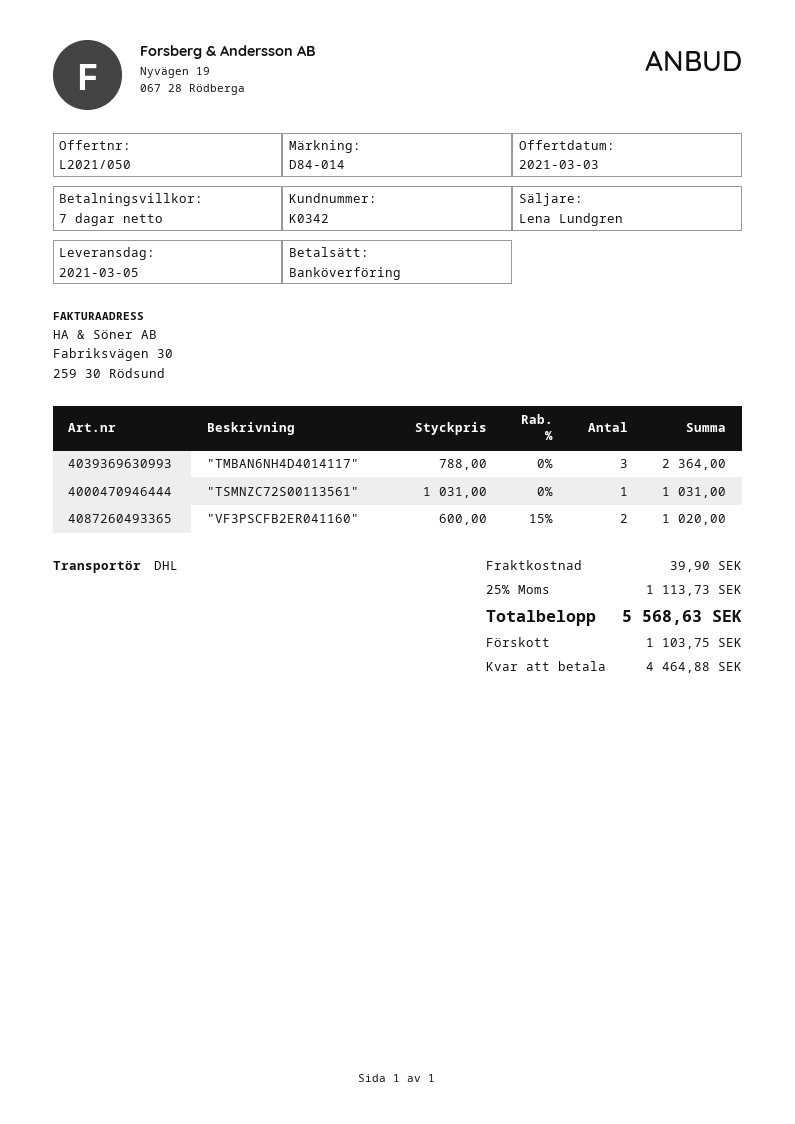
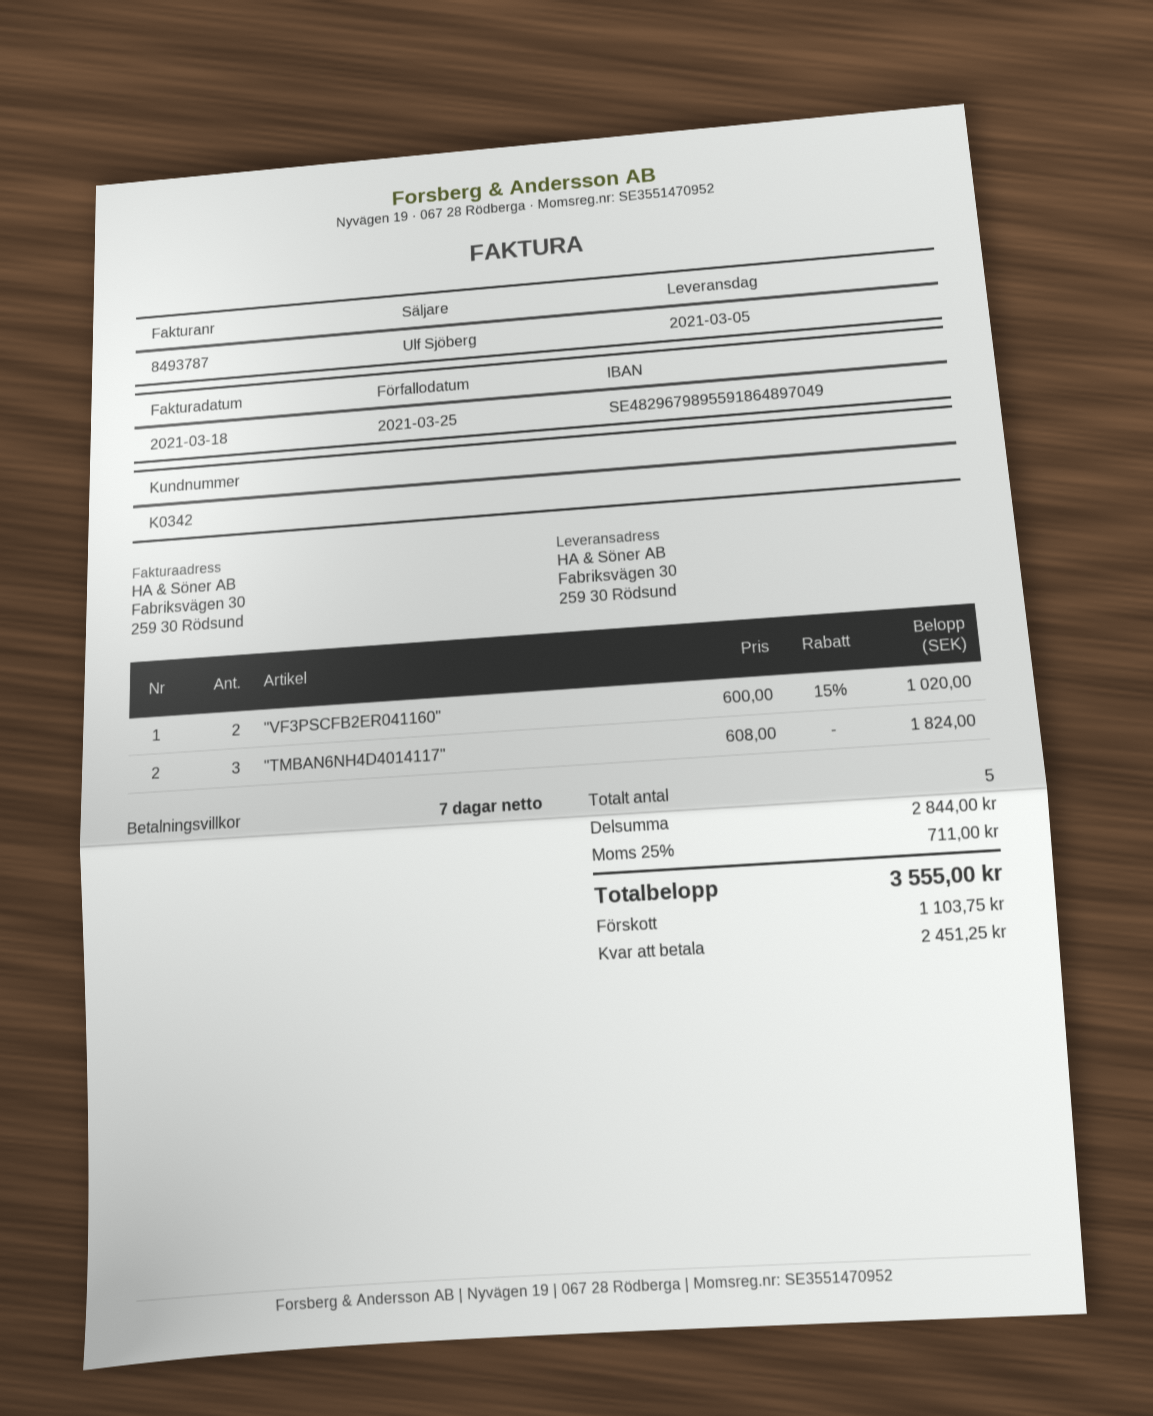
sales rep: Lena Lundgren -> Ulf Sjöberg
"TMBAN6NH4D4014117": 3 x 788.00 = 2364.00 -> 3 x 608.00 = 1824.00
"TSMNZC72S00113561": 1 x 1031.00 = 1031.00 -> none
shipping: 39.90 -> none
tax: 25% = 1113.73 -> 25% = 711.00
total: 5568.63 -> 3555.00
balance: 4464.88 -> 2451.25

